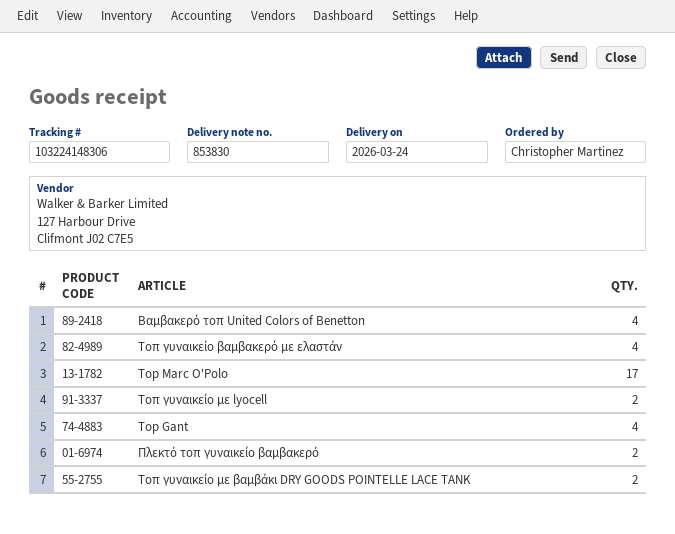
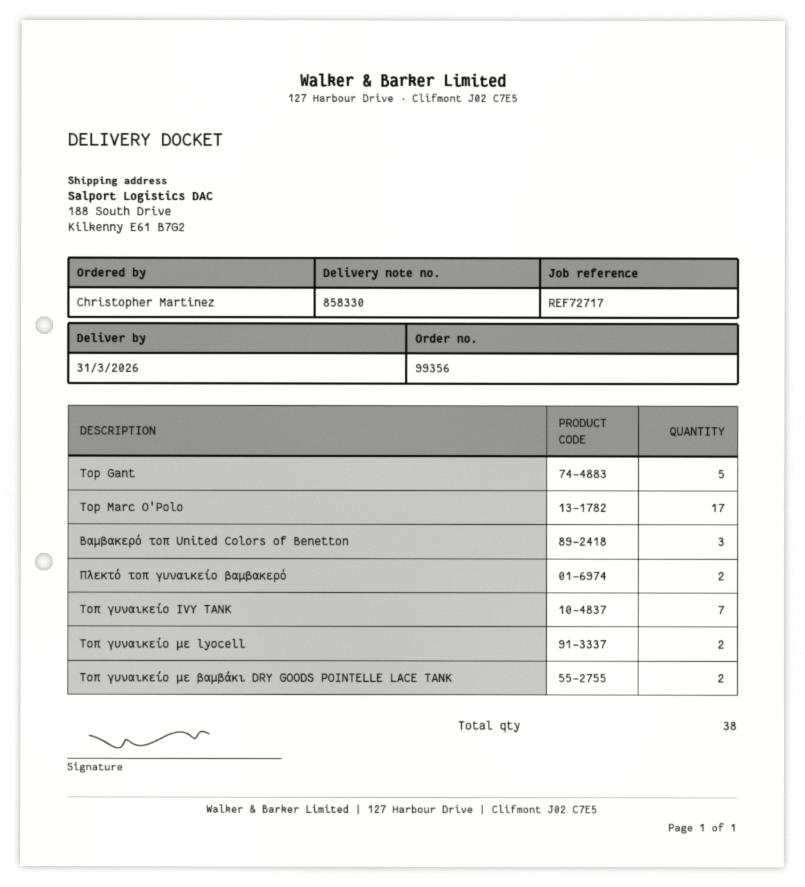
delivery note number: 853830 -> 858330
delivery date: 2026-03-24 -> 2026-03-31
Βαμβακερό τοπ United Colors of Benetton: 4 -> 3
Τοπ γυναικείο βαμβακερό με ελαστάν: 4 -> none
Top Gant: 4 -> 5
Τοπ γυναικείο IVY TANK: none -> 7

